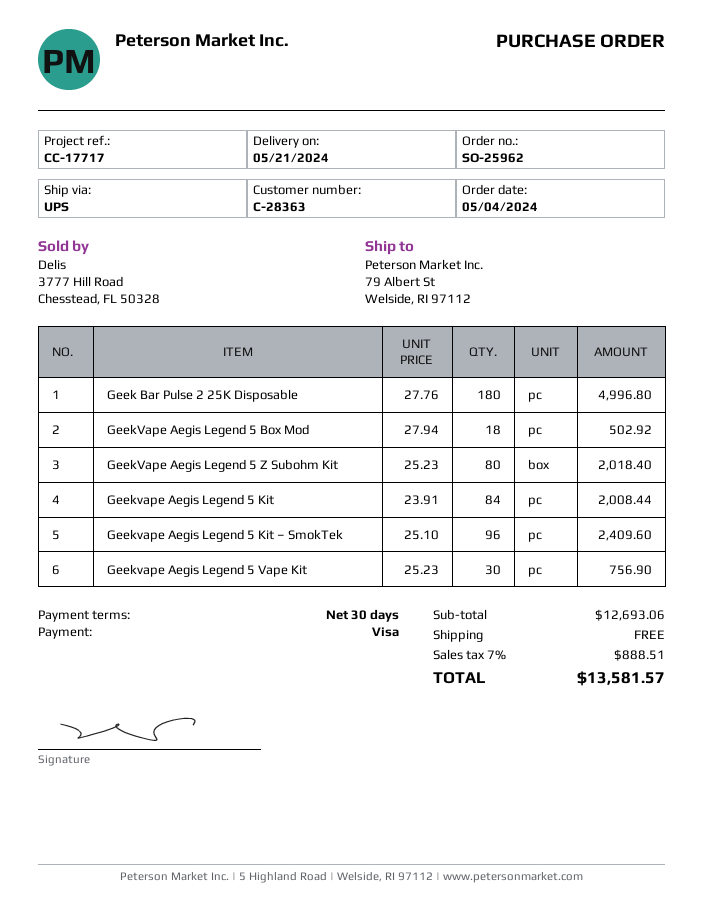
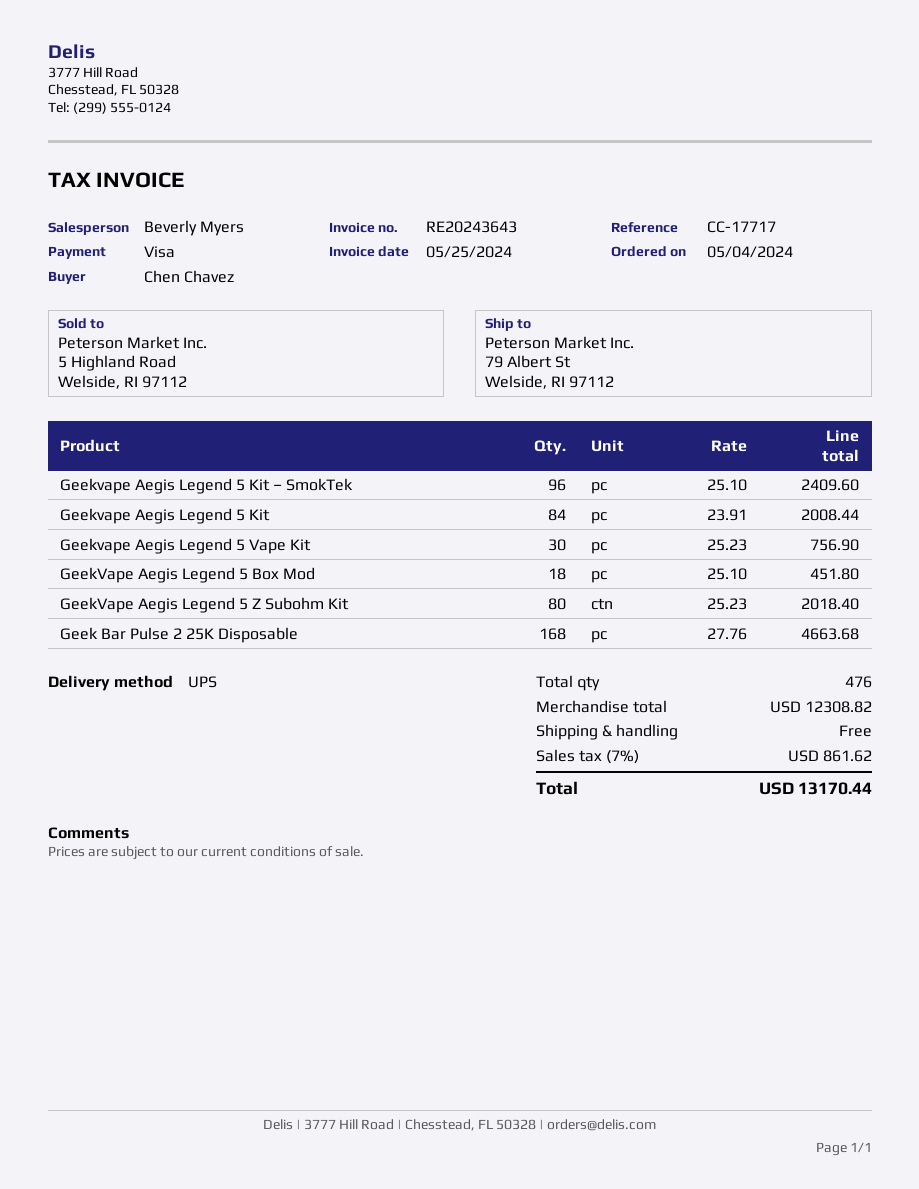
Geek Bar Pulse 2 25K Disposable: 180 x 27.76 = 4996.80 -> 168 x 27.76 = 4663.68
GeekVape Aegis Legend 5 Box Mod: 18 x 27.94 = 502.92 -> 18 x 25.10 = 451.80
subtotal: 12693.06 -> 12308.82
tax: 7% = 888.51 -> 7% = 861.62
total: 13581.57 -> 13170.44

